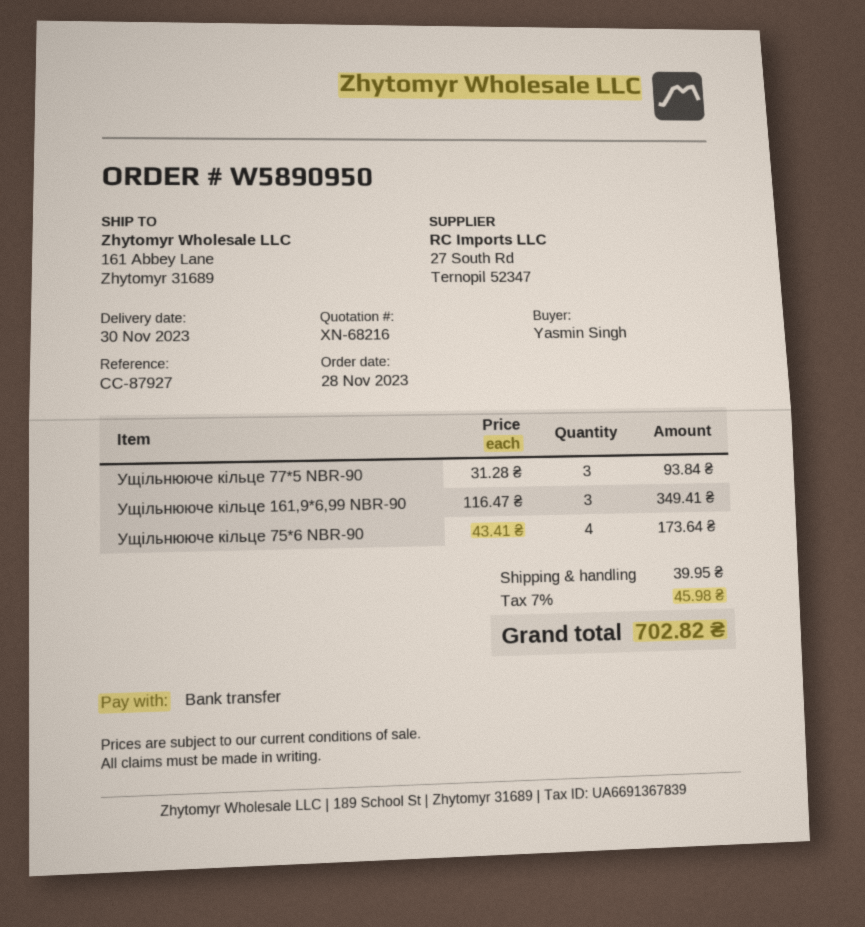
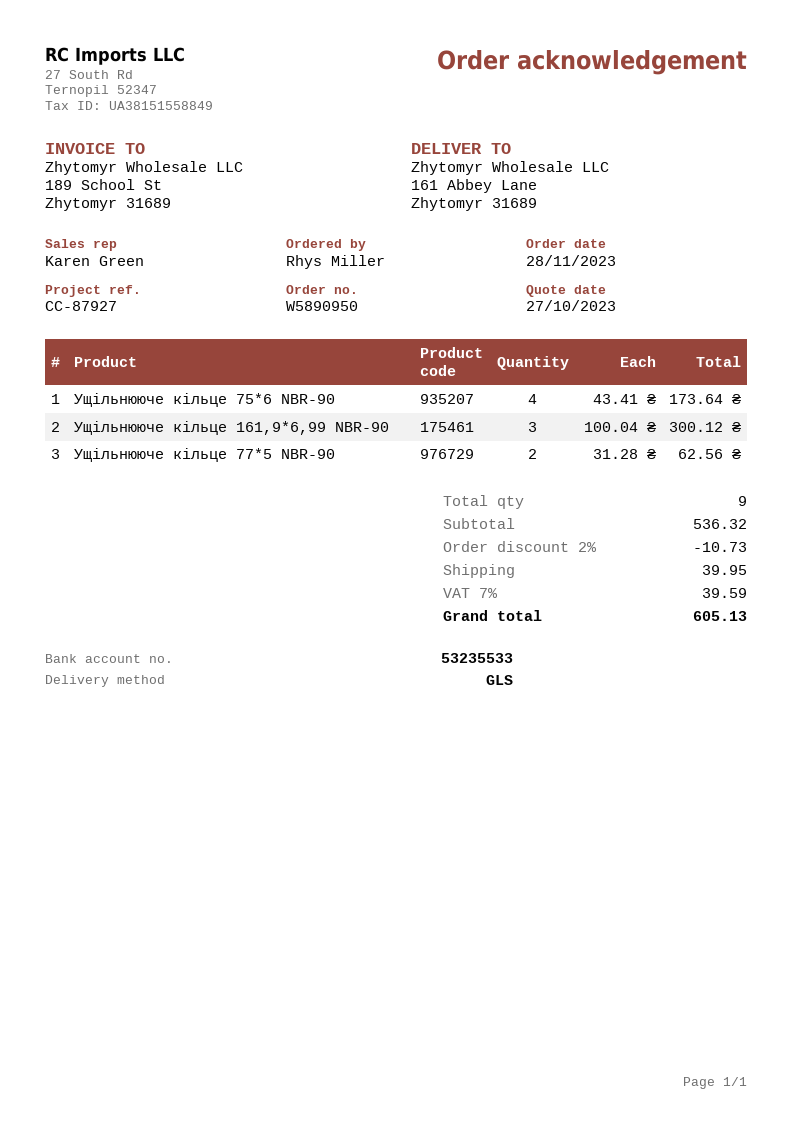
ordered by: Yasmin Singh -> Rhys Miller
Ущільнююче кільце 77*5 NBR-90: 3 x 31.28 = 93.84 -> 2 x 31.28 = 62.56
Ущільнююче кільце 161,9*6,99 NBR-90: 3 x 116.47 = 349.41 -> 3 x 100.04 = 300.12
discount: none -> 2% = 10.73
tax: 7% = 45.98 -> 7% = 39.59
total: 702.82 -> 605.13

